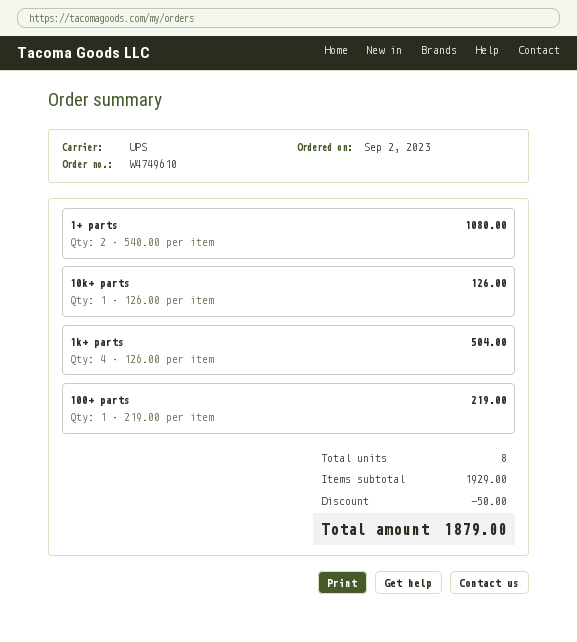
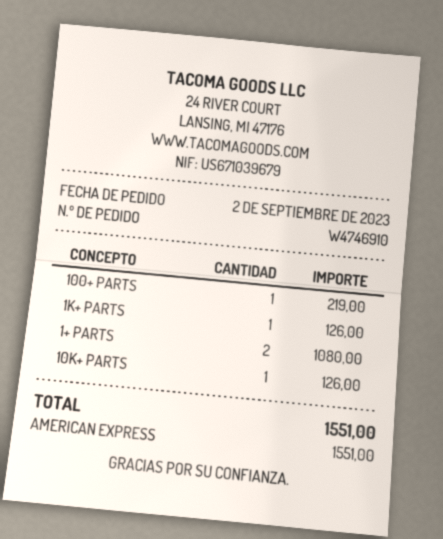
order number: W4749610 -> W4746910
1k+ parts: 4 for 504.00 -> 1 for 126.00
discount: 50.00 -> none
total: 1879.00 -> 1551.00

